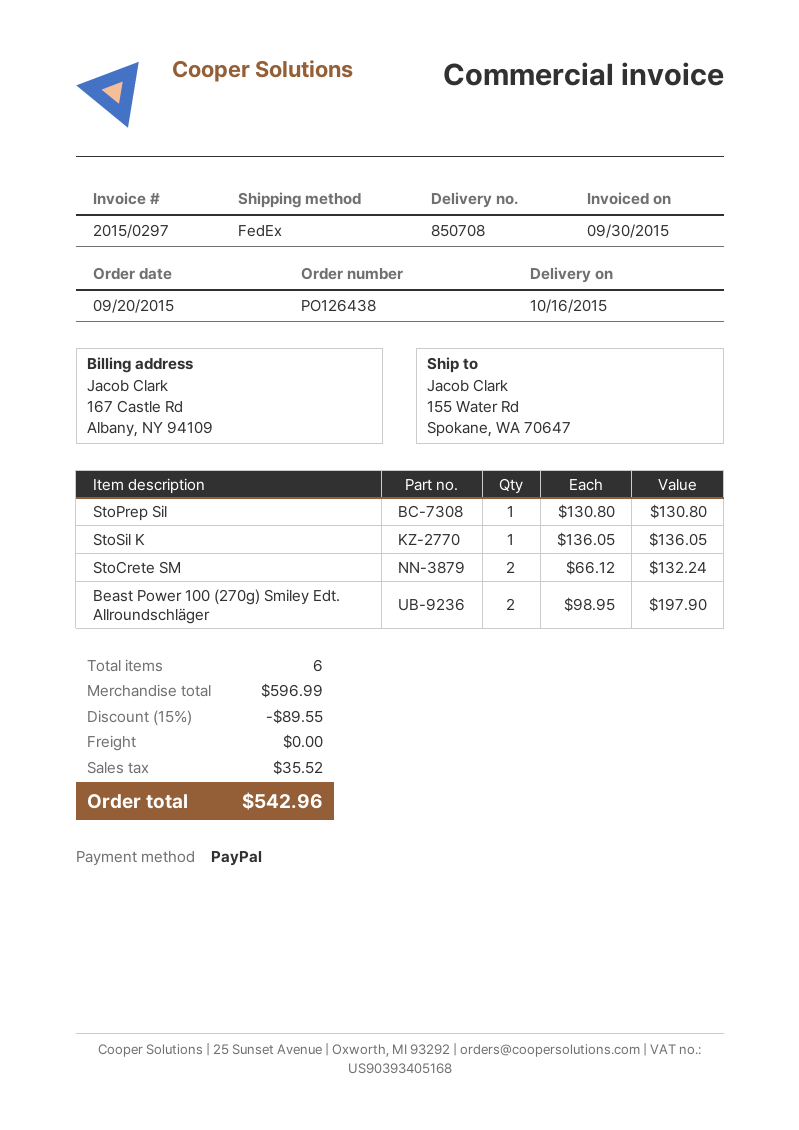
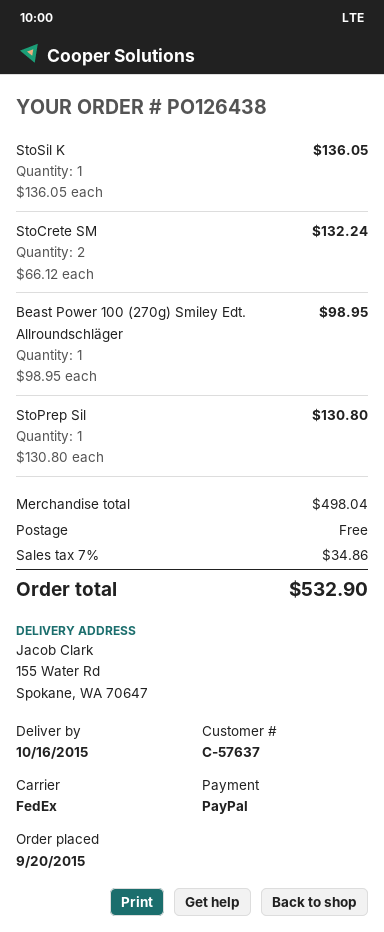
Beast Power 100 (270g) Smiley Edt. Allroundschläger: 2 x 98.95 = 197.90 -> 1 x 98.95 = 98.95
subtotal: 596.99 -> 498.04
discount: 15% = 89.55 -> none
tax: 35.52 -> 34.86
total: 542.96 -> 532.90

